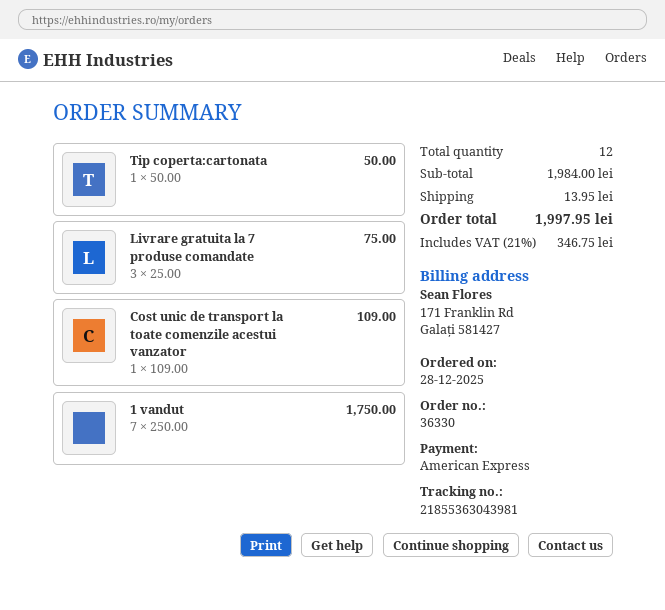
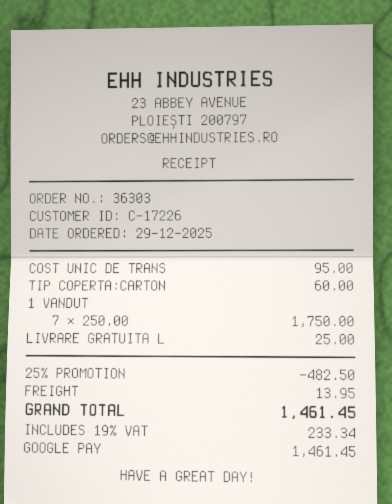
order number: 36330 -> 36303
order date: 2025-12-28 -> 2025-12-29
payment method: American Express -> Google Pay
Tip coperta:cartonata: 1 x 50.00 = 50.00 -> 1 x 60.00 = 60.00
Livrare gratuita la 7 produse comandate: 3 x 25.00 = 75.00 -> 1 x 25.00 = 25.00
Cost unic de transport la toate comenzile acestui vanzator: 1 x 109.00 = 109.00 -> 1 x 95.00 = 95.00
discount: none -> 25% = 482.50
tax: 21% = 346.75 -> 19% = 233.34
total: 1997.95 -> 1461.45

